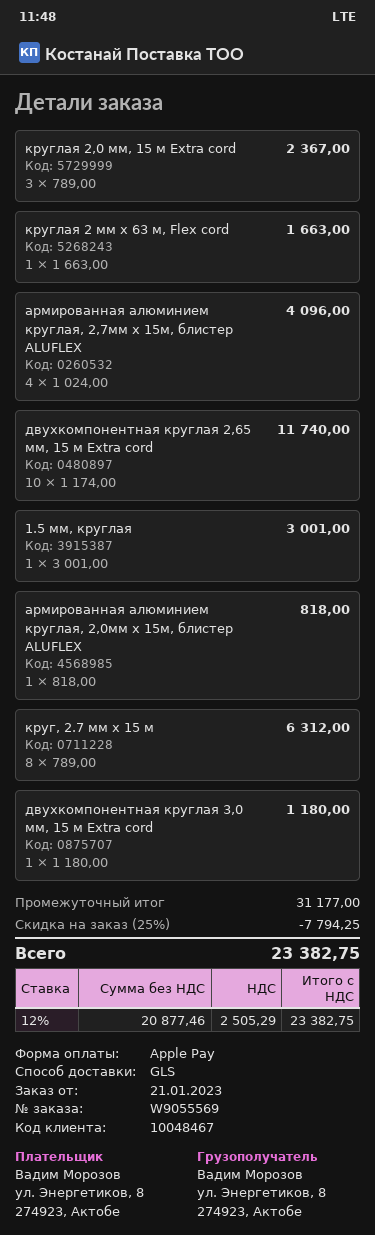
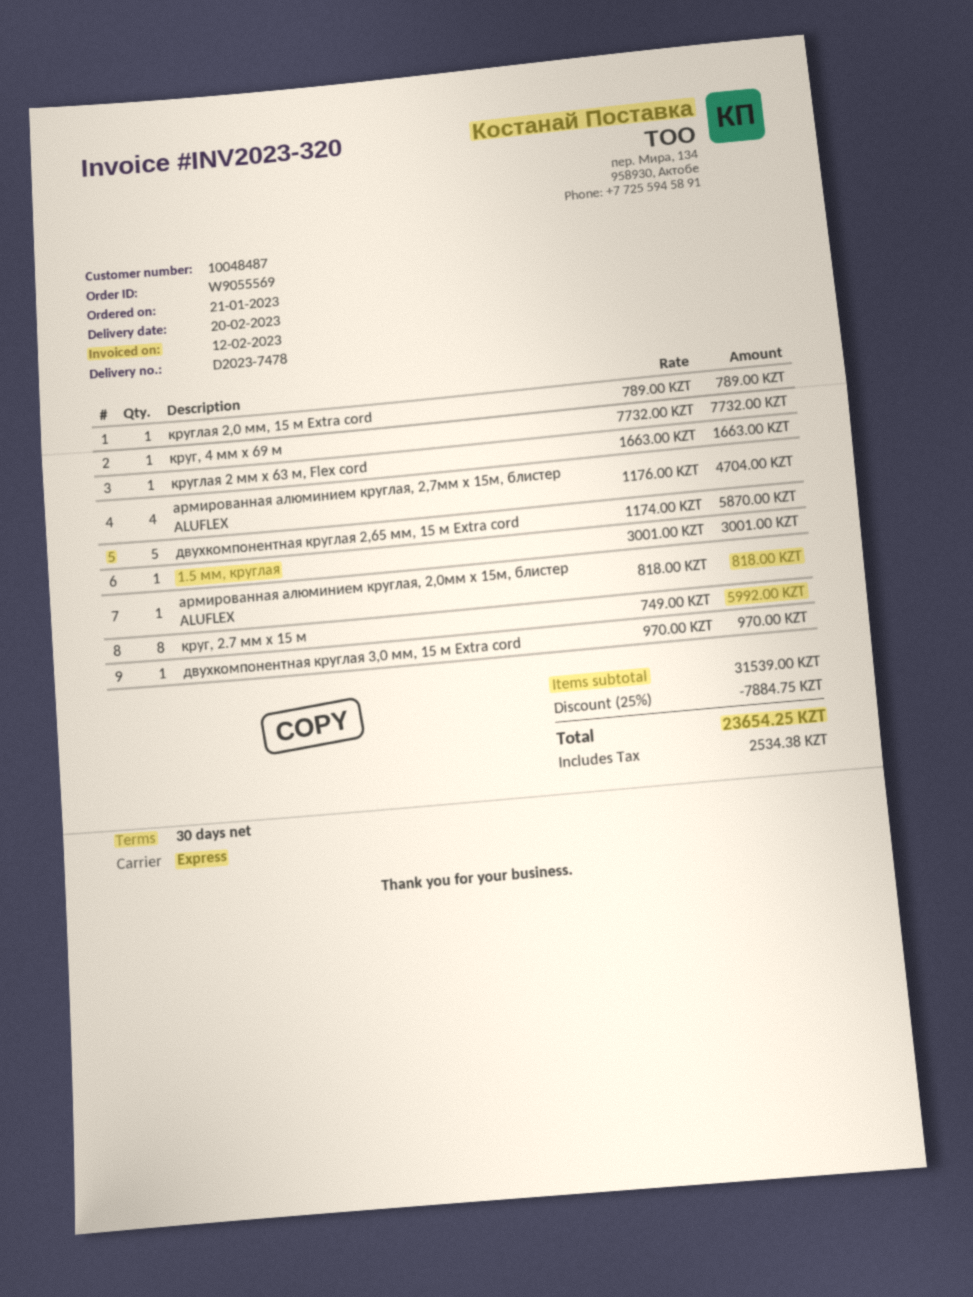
customer number: 10048467 -> 10048487
shipping method: GLS -> express
круглая 2,0 мм, 15 м Extra cord: 3 x 789.00 = 2367.00 -> 1 x 789.00 = 789.00
армированная алюминием круглая, 2,7мм х 15м, блистер ALUFLEX: 4 x 1024.00 = 4096.00 -> 4 x 1176.00 = 4704.00
двухкомпонентная круглая 2,65 мм, 15 м Extra cord: 10 x 1174.00 = 11740.00 -> 5 x 1174.00 = 5870.00
круг, 2.7 мм х 15 м: 8 x 789.00 = 6312.00 -> 8 x 749.00 = 5992.00
двухкомпонентная круглая 3,0 мм, 15 м Extra cord: 1 x 1180.00 = 1180.00 -> 1 x 970.00 = 970.00
круг, 4 мм х 69 м: none -> 1 x 7732.00 = 7732.00
subtotal: 31177.00 -> 31539.00
discount: 25% = 7794.25 -> 25% = 7884.75
tax: 2505.29 -> 2534.38
total: 23382.75 -> 23654.25

